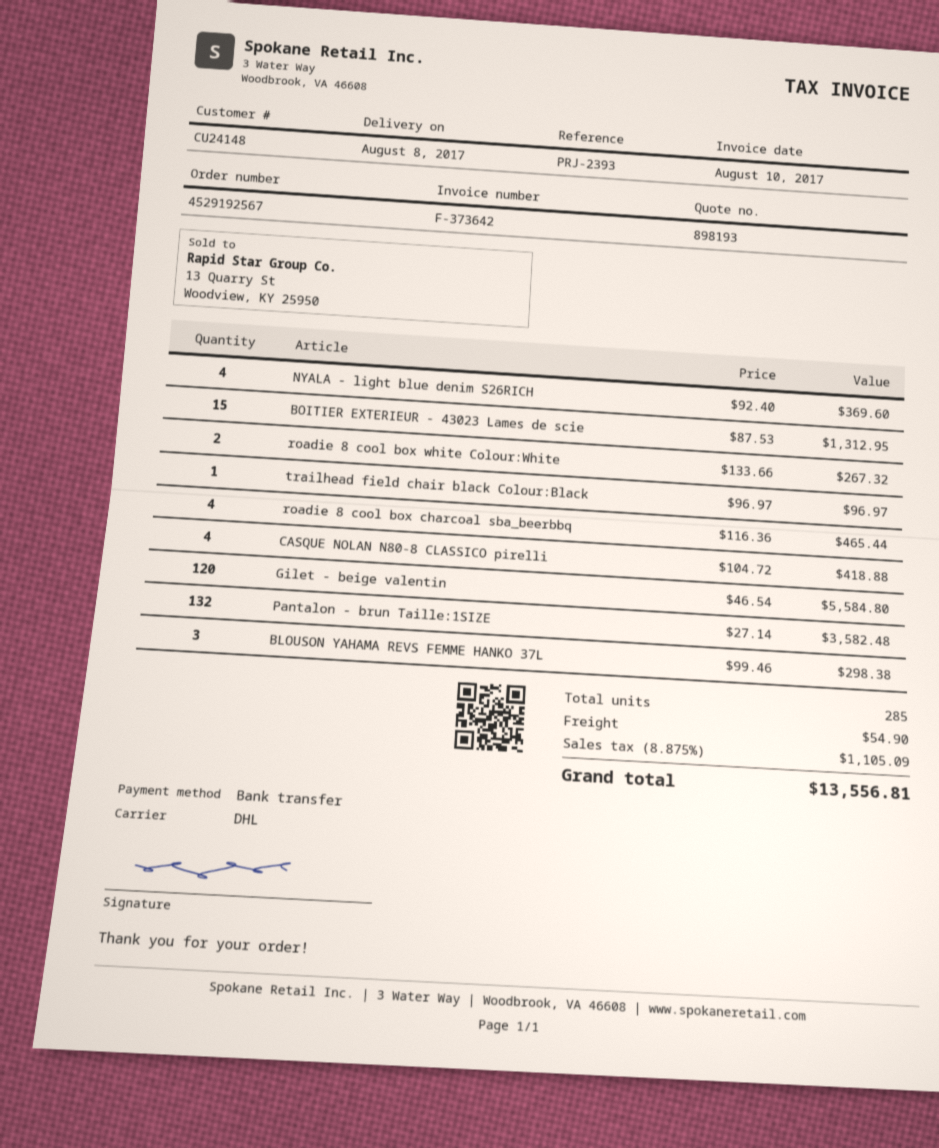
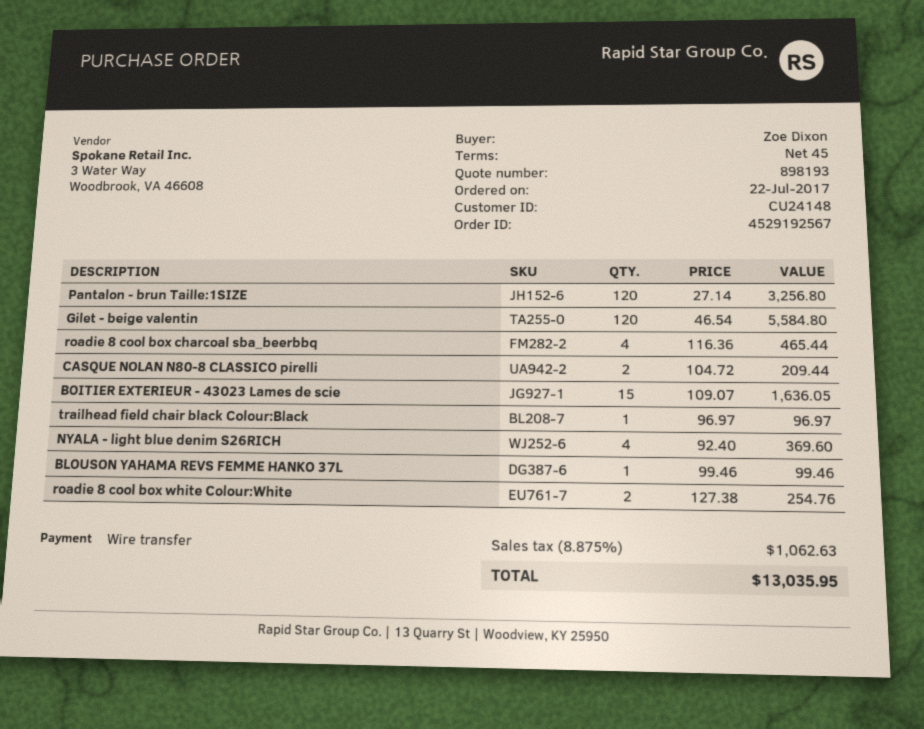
BOITIER EXTERIEUR - 43023 Lames de scie: 15 x 87.53 = 1312.95 -> 15 x 109.07 = 1636.05
roadie 8 cool box white Colour:White: 2 x 133.66 = 267.32 -> 2 x 127.38 = 254.76
CASQUE NOLAN N80-8 CLASSICO pirelli: 4 x 104.72 = 418.88 -> 2 x 104.72 = 209.44
Pantalon - brun Taille:1SIZE: 132 x 27.14 = 3582.48 -> 120 x 27.14 = 3256.80
BLOUSON YAHAMA REVS FEMME HANKO 37L: 3 x 99.46 = 298.38 -> 1 x 99.46 = 99.46
shipping: 54.90 -> none
tax: 8.875% = 1105.09 -> 8.875% = 1062.63
total: 13556.81 -> 13035.95

